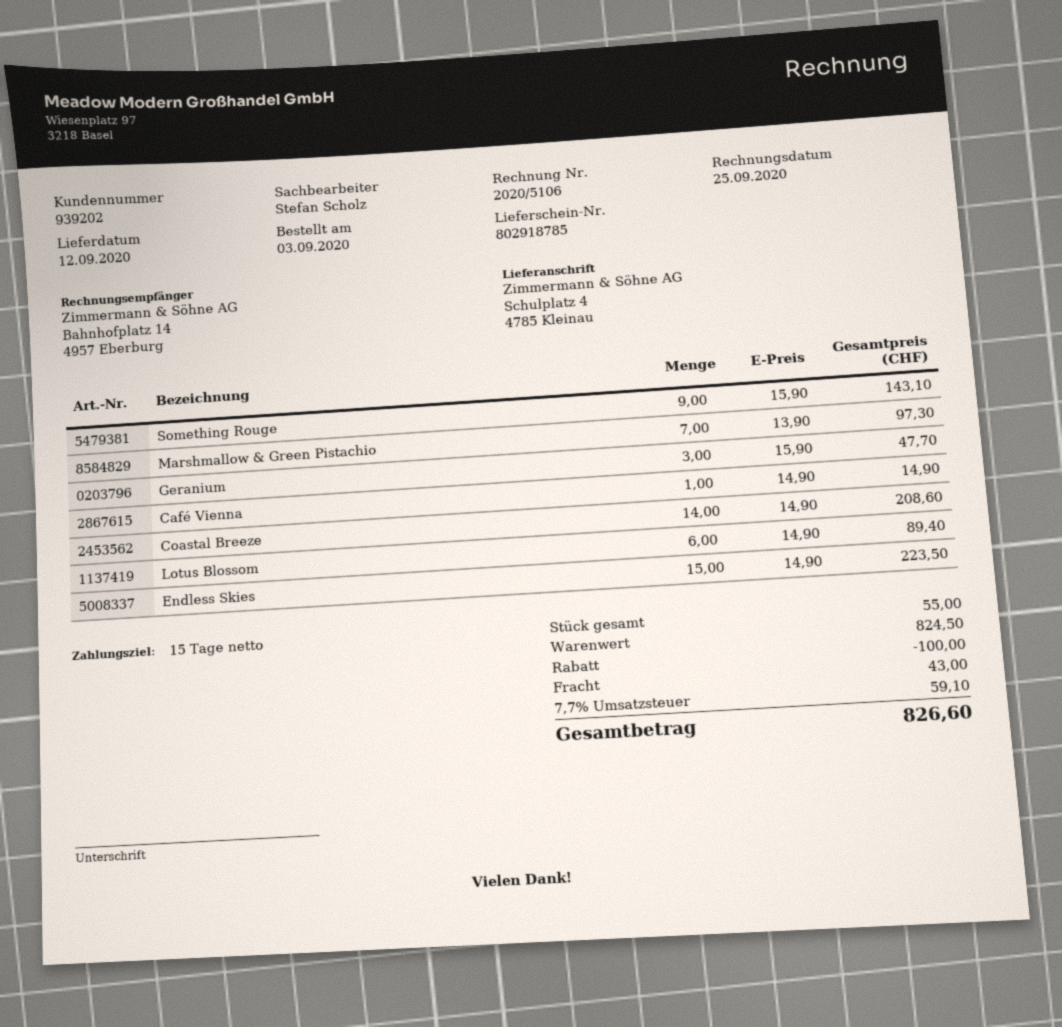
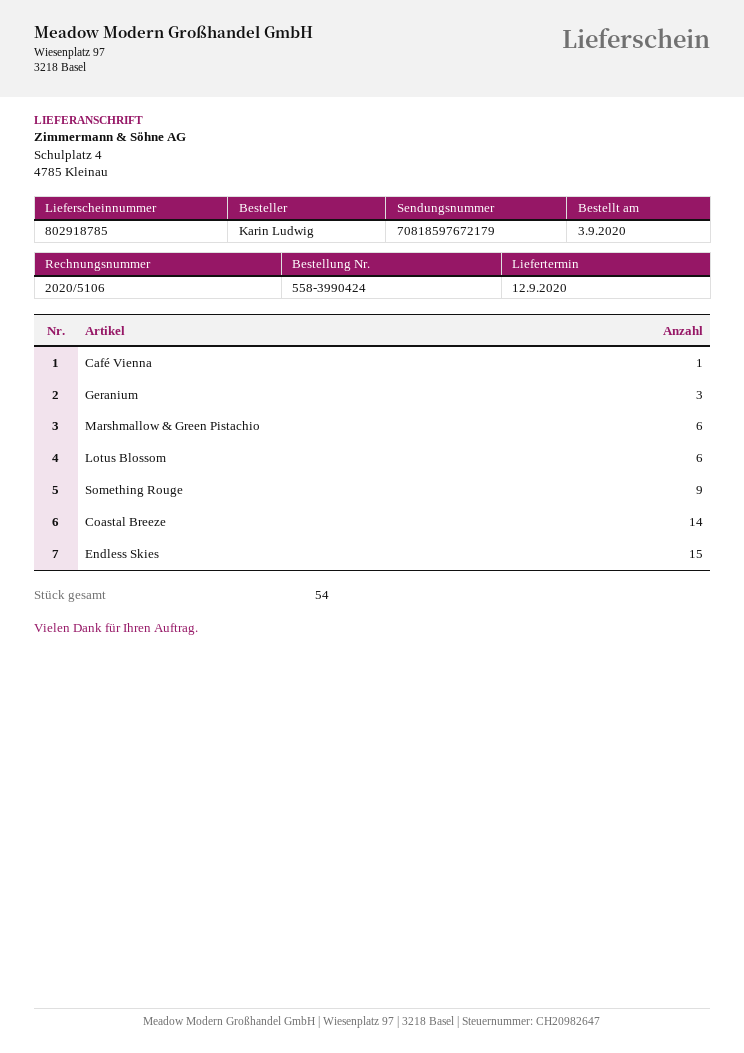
Marshmallow & Green Pistachio: 7 -> 6
total quantity: 55 -> 54

